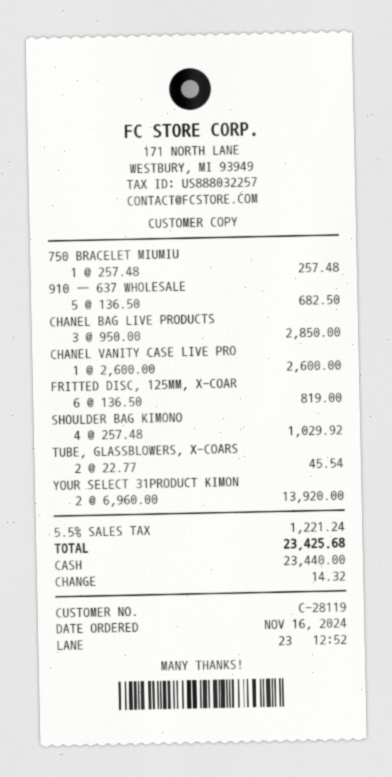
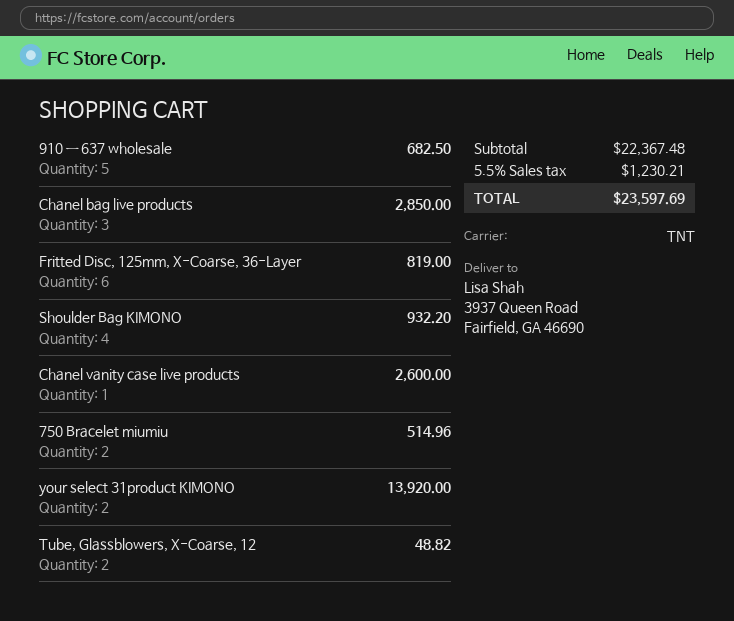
750 BRACELET MIUMIU: 1 for 257.48 -> 2 for 514.96
SHOULDER BAG KIMONO: 4 for 1029.92 -> 4 for 932.20
TUBE, GLASSBLOWERS, X-COARS: 2 for 45.54 -> 2 for 48.82
tax: 5.5% = 1221.24 -> 5.5% = 1230.21
total: 23425.68 -> 23597.69

